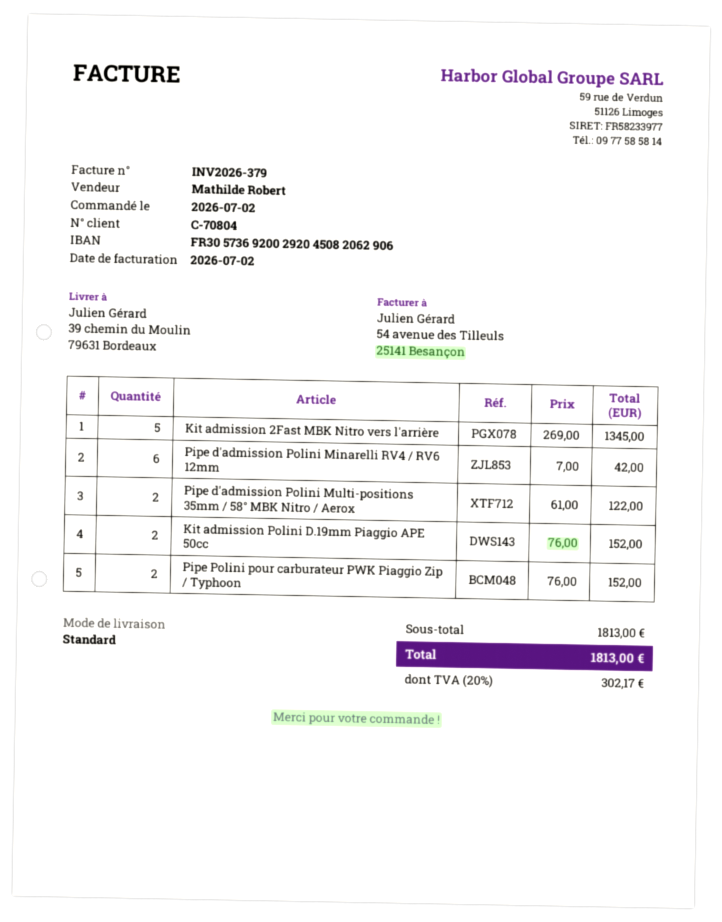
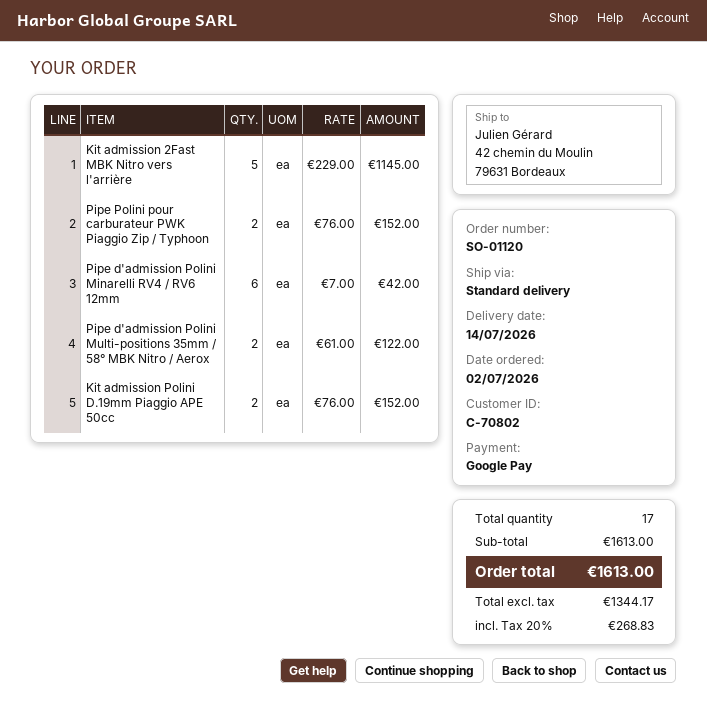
customer number: C-70804 -> C-70802
ship to: 39 chemin du Moulin, 79631 Bordeaux -> 42 chemin du Moulin, 79631 Bordeaux
Kit admission 2Fast MBK Nitro vers l'arrière: 5 x 269.00 = 1345.00 -> 5 x 229.00 = 1145.00
subtotal: 1813.00 -> 1613.00
tax: 20% = 302.17 -> 20% = 268.83
total: 1813.00 -> 1613.00

